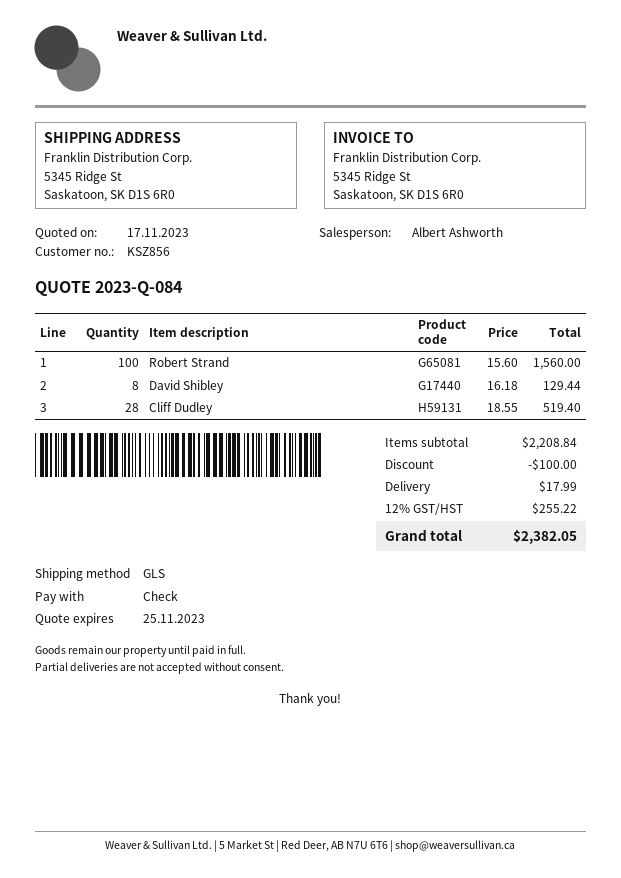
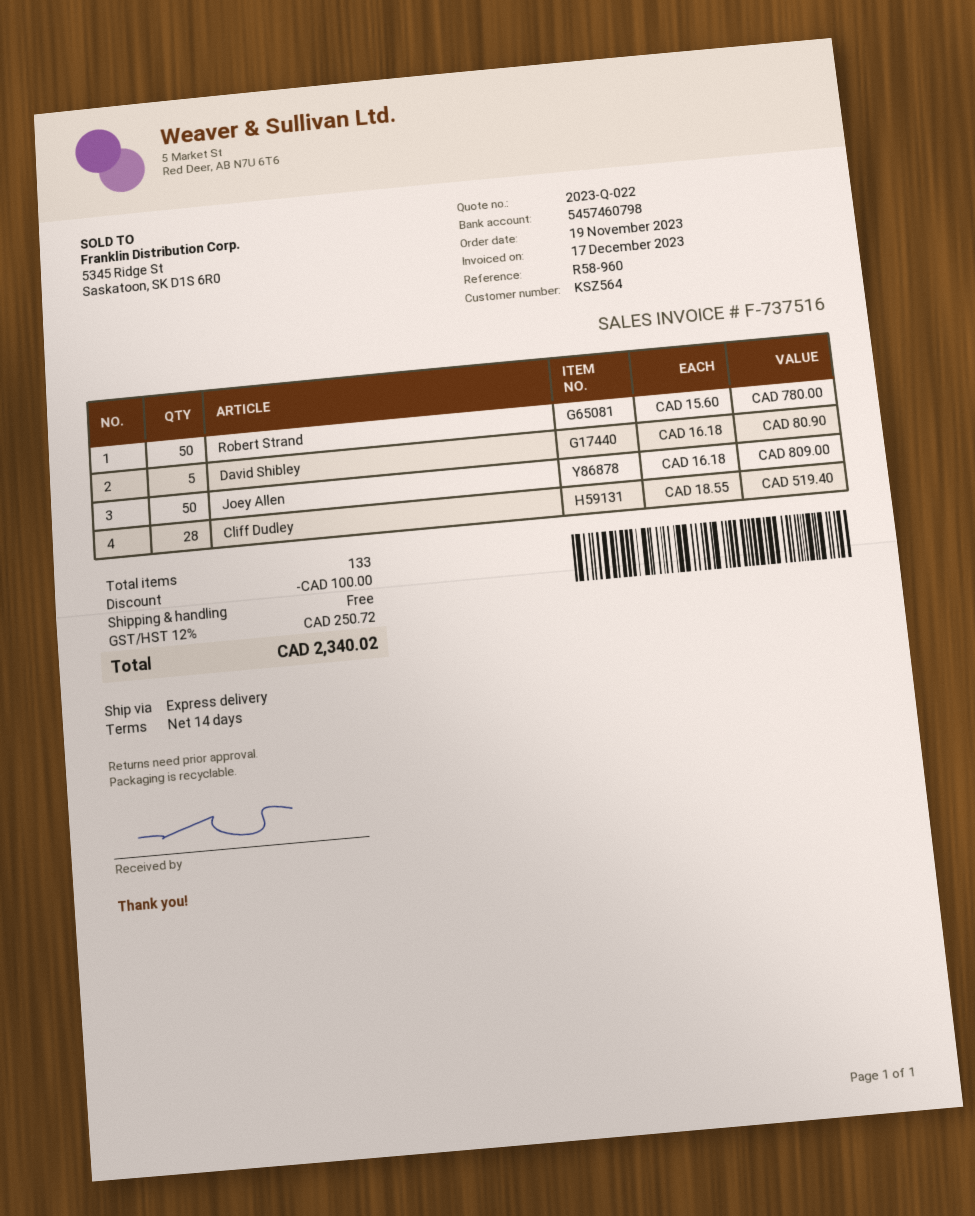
quote number: 2023-Q-084 -> 2023-Q-022
customer number: KSZ856 -> KSZ564
shipping method: GLS -> express
Robert Strand: 100 x 15.60 = 1560.00 -> 50 x 15.60 = 780.00
David Shibley: 8 x 16.18 = 129.44 -> 5 x 16.18 = 80.90
Joey Allen: none -> 50 x 16.18 = 809.00
shipping: 17.99 -> 0.00
tax: 12% = 255.22 -> 12% = 250.72
total: 2382.05 -> 2340.02

